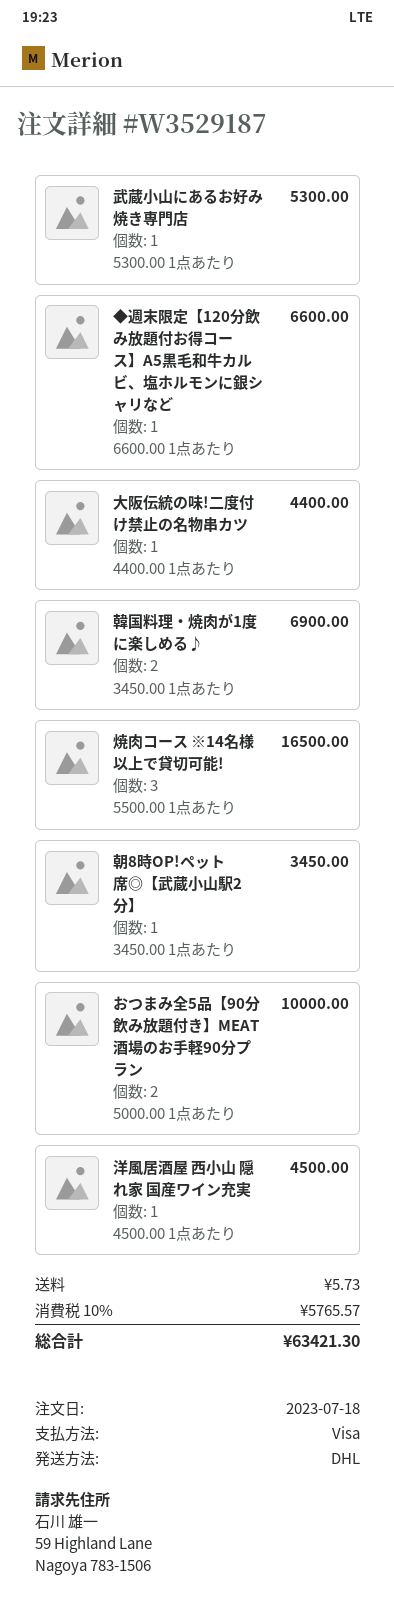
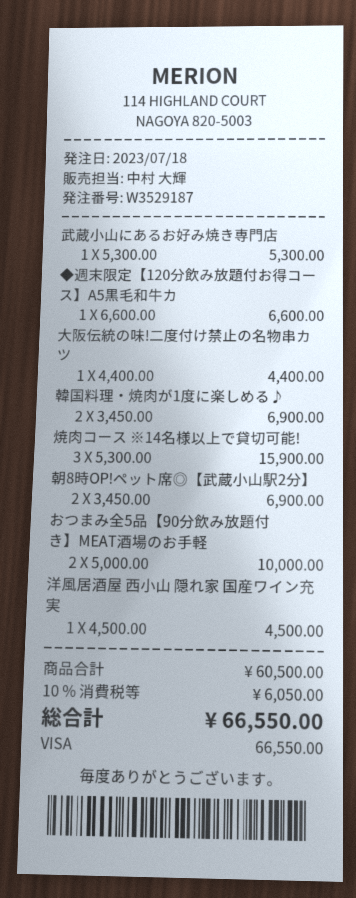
焼肉コース ※14名様以上で貸切可能!: 3 x 5500.00 = 16500.00 -> 3 x 5300.00 = 15900.00
朝8時OP!ペット席◎【武蔵小山駅2分】: 1 x 3450.00 = 3450.00 -> 2 x 3450.00 = 6900.00
shipping: 5.73 -> none
tax: 10% = 5765.57 -> 10% = 6050.00
total: 63421.30 -> 66550.00

